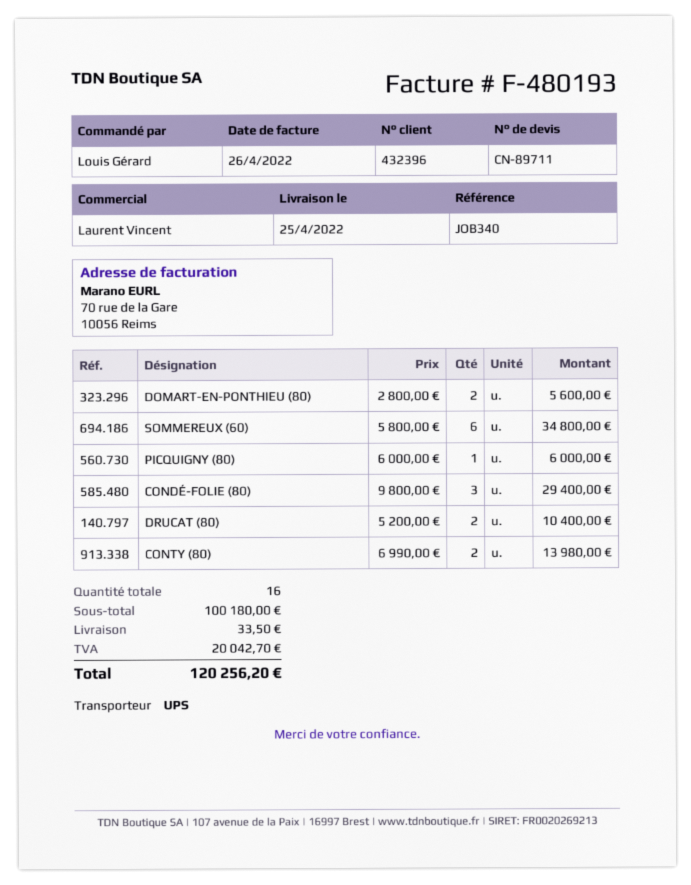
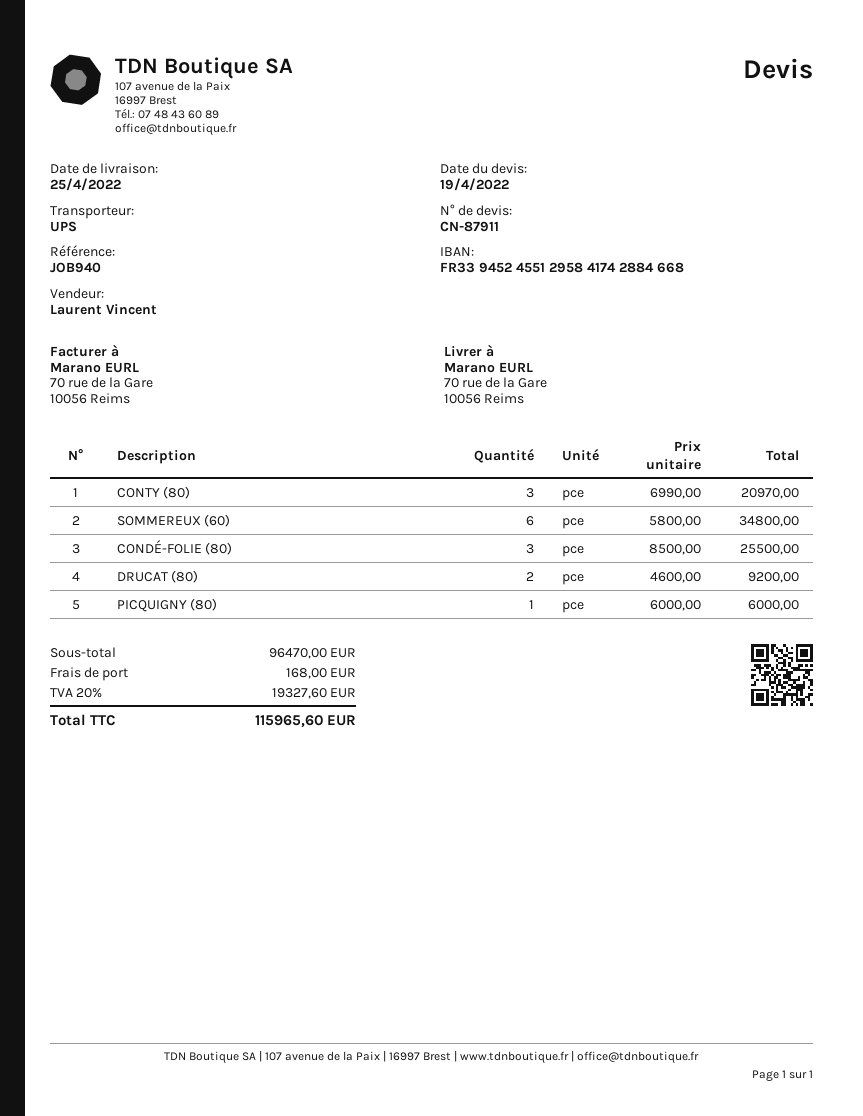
quote number: CN-89711 -> CN-87911
reference: JOB340 -> JOB940
DOMART-EN-PONTHIEU (80): 2 x 2800.00 = 5600.00 -> none
CONDÉ-FOLIE (80): 3 x 9800.00 = 29400.00 -> 3 x 8500.00 = 25500.00
DRUCAT (80): 2 x 5200.00 = 10400.00 -> 2 x 4600.00 = 9200.00
CONTY (80): 2 x 6990.00 = 13980.00 -> 3 x 6990.00 = 20970.00
subtotal: 100180.00 -> 96470.00
shipping: 33.50 -> 168.00
tax: 20042.70 -> 19327.60
total: 120256.20 -> 115965.60

